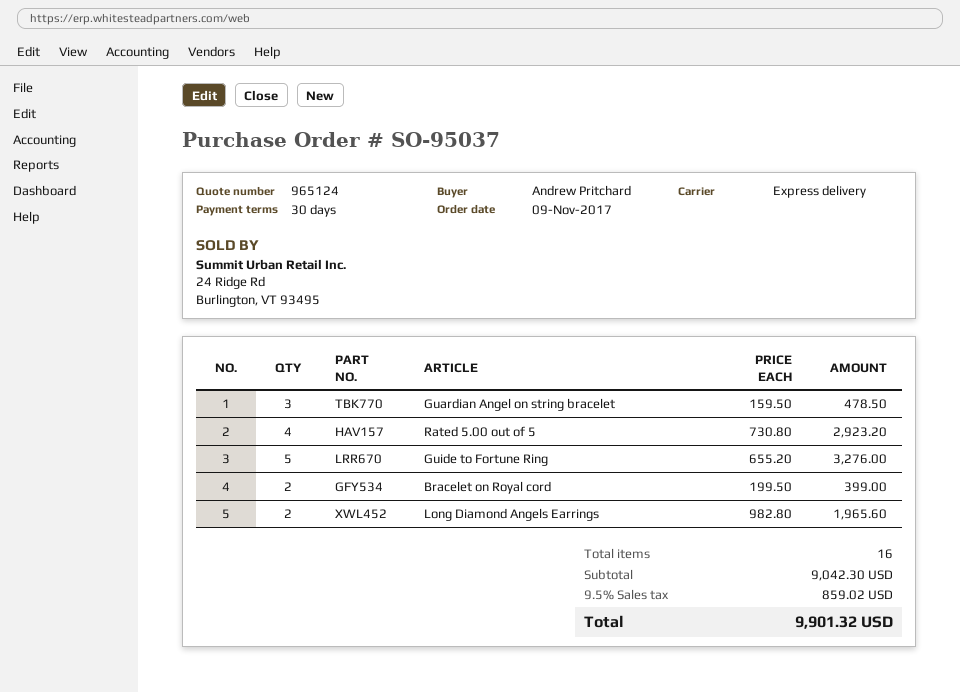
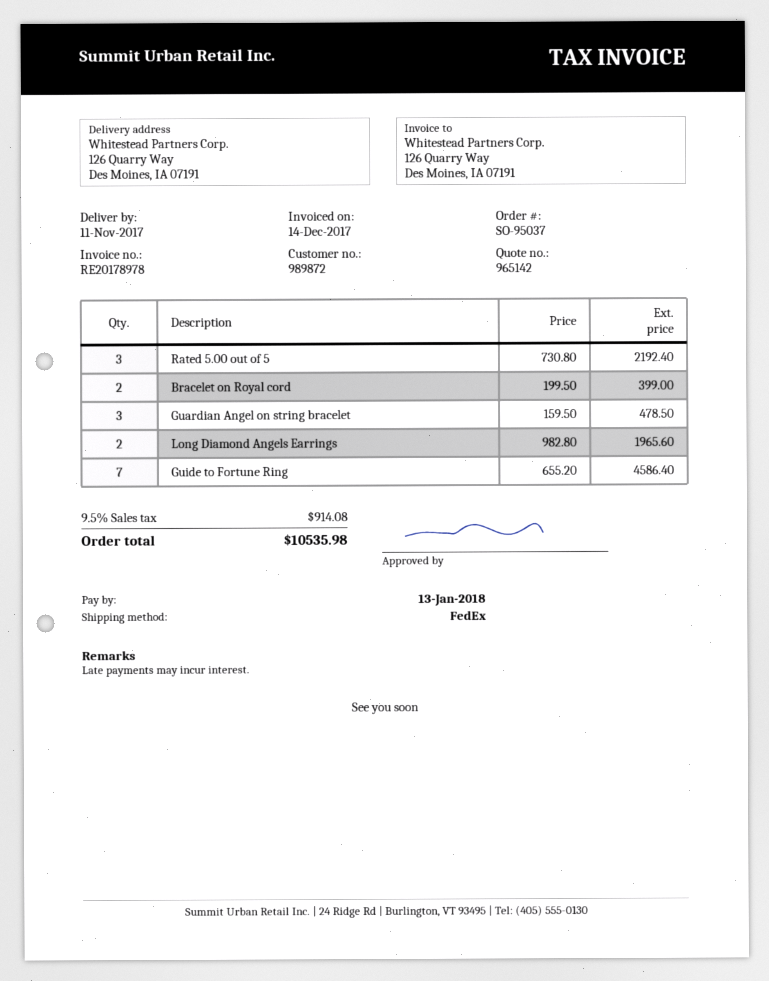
quote number: 965124 -> 965142
shipping method: express -> FedEx
Rated 5.00 out of 5: 4 x 730.80 = 2923.20 -> 3 x 730.80 = 2192.40
Guide to Fortune Ring: 5 x 655.20 = 3276.00 -> 7 x 655.20 = 4586.40
tax: 9.5% = 859.02 -> 9.5% = 914.08
total: 9901.32 -> 10535.98

